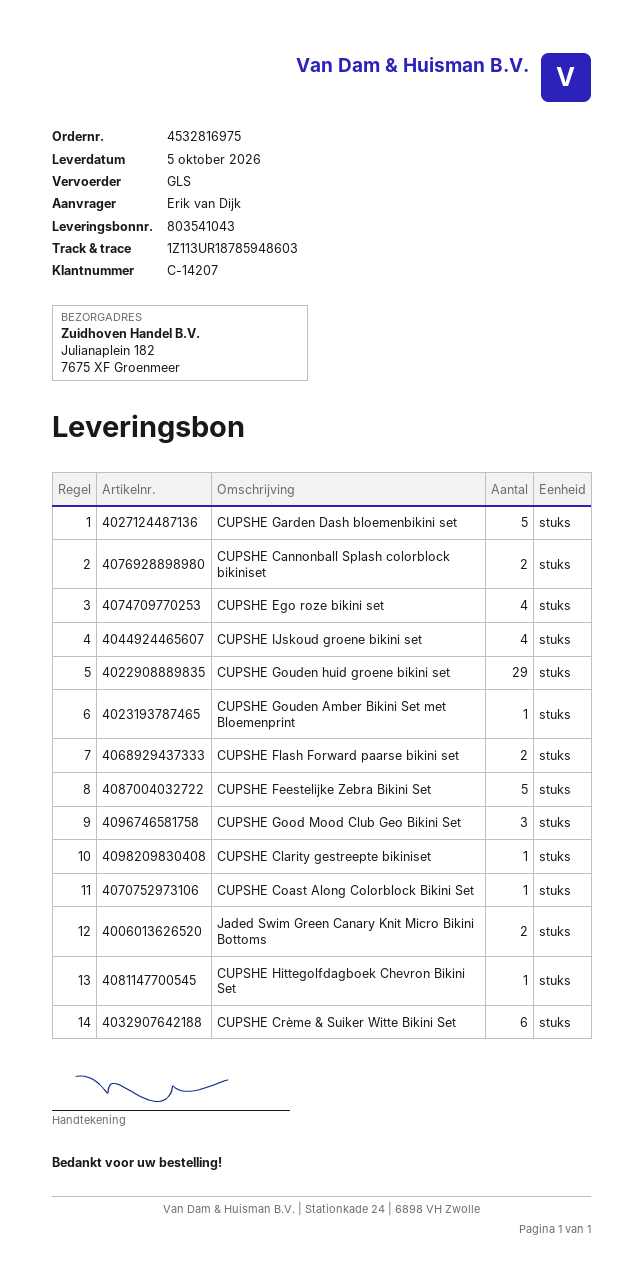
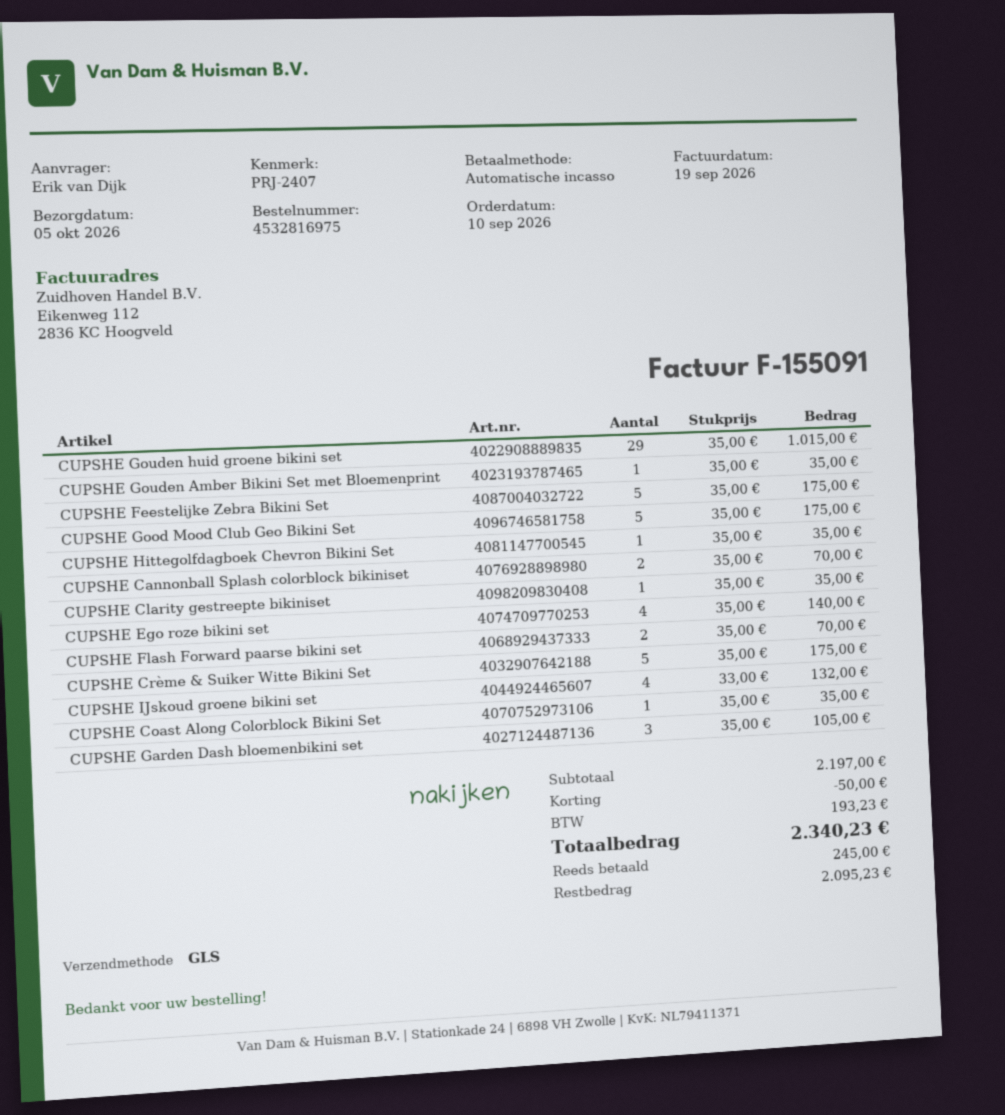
CUPSHE Garden Dash bloemenbikini set: 5 -> 3
CUPSHE Good Mood Club Geo Bikini Set: 3 -> 5
Jaded Swim Green Canary Knit Micro Bikini Bottoms: 2 -> none
CUPSHE Crème & Suiker Witte Bikini Set: 6 -> 5

